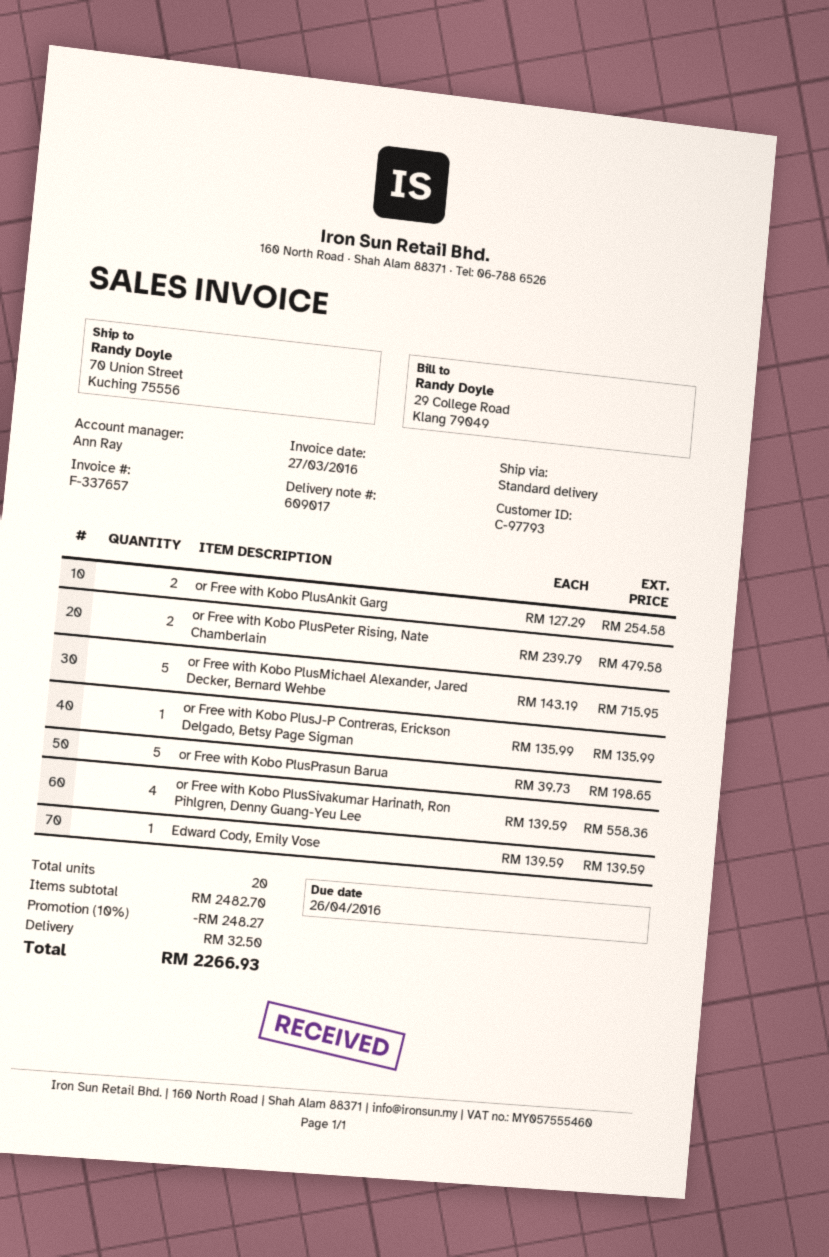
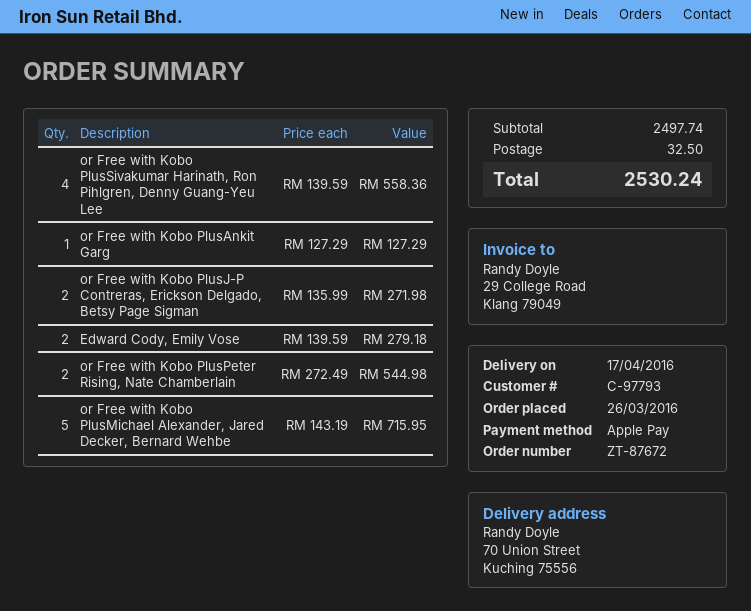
or Free with Kobo PlusAnkit Garg: 2 x 127.29 = 254.58 -> 1 x 127.29 = 127.29
or Free with Kobo PlusPeter Rising, Nate Chamberlain: 2 x 239.79 = 479.58 -> 2 x 272.49 = 544.98
or Free with Kobo PlusJ-P Contreras, Erickson Delgado, Betsy Page Sigman: 1 x 135.99 = 135.99 -> 2 x 135.99 = 271.98
or Free with Kobo PlusPrasun Barua: 5 x 39.73 = 198.65 -> none
Edward Cody, Emily Vose: 1 x 139.59 = 139.59 -> 2 x 139.59 = 279.18
subtotal: 2482.70 -> 2497.74
discount: 10% = 248.27 -> none
total: 2266.93 -> 2530.24

